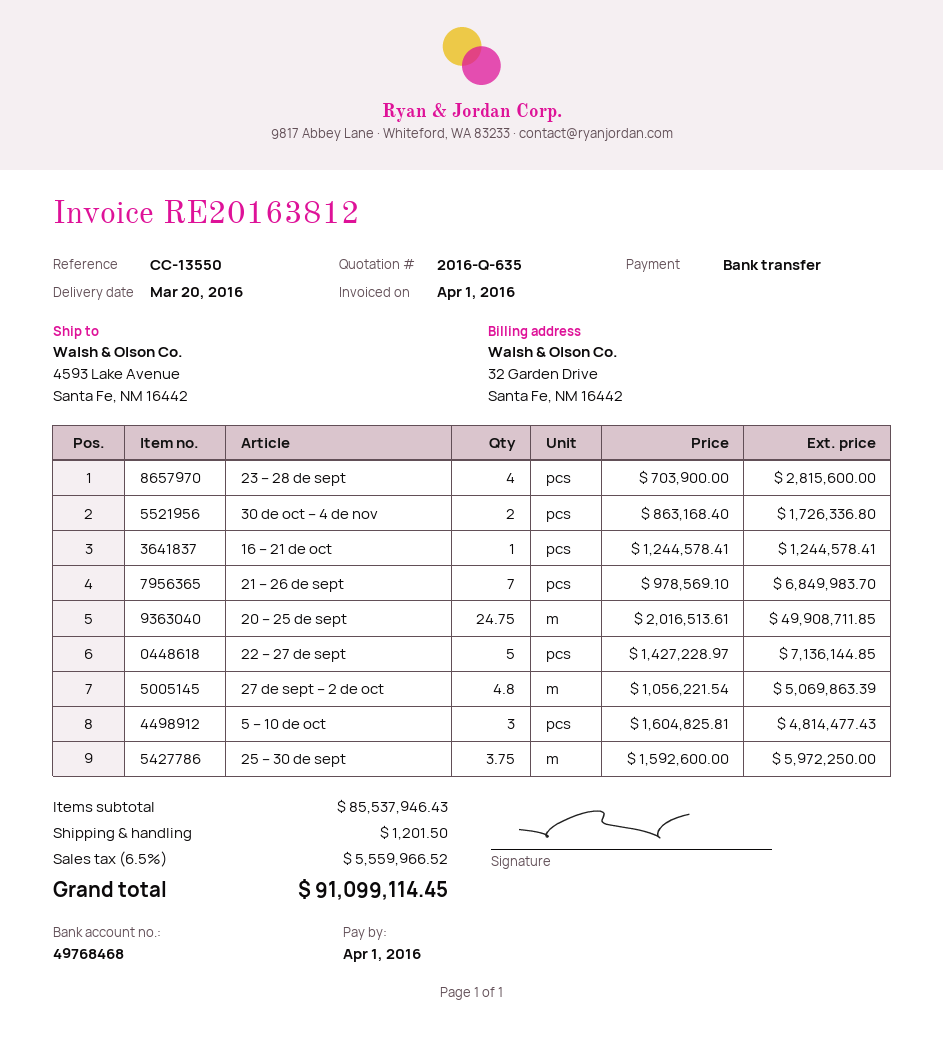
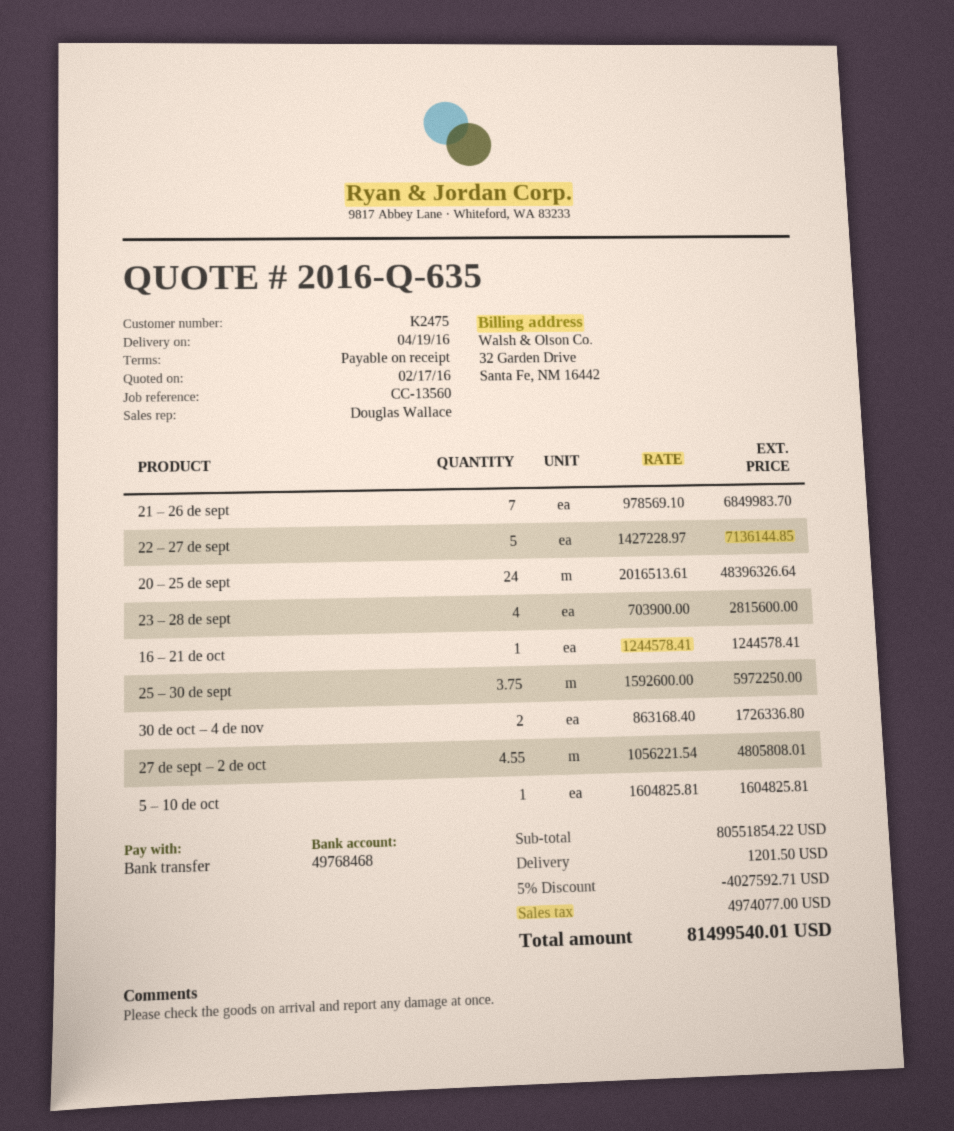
delivery date: 2016-03-20 -> 2016-04-19
reference: CC-13550 -> CC-13560
20 – 25 de sept: 24.75 x 2016513.61 = 49908711.85 -> 24 x 2016513.61 = 48396326.64
27 de sept – 2 de oct: 4.8 x 1056221.54 = 5069863.39 -> 4.55 x 1056221.54 = 4805808.01
5 – 10 de oct: 3 x 1604825.81 = 4814477.43 -> 1 x 1604825.81 = 1604825.81
subtotal: 85537946.43 -> 80551854.22
discount: none -> 5% = 4027592.71
tax: 5559966.52 -> 4974077.00
total: 91099114.45 -> 81499540.01

